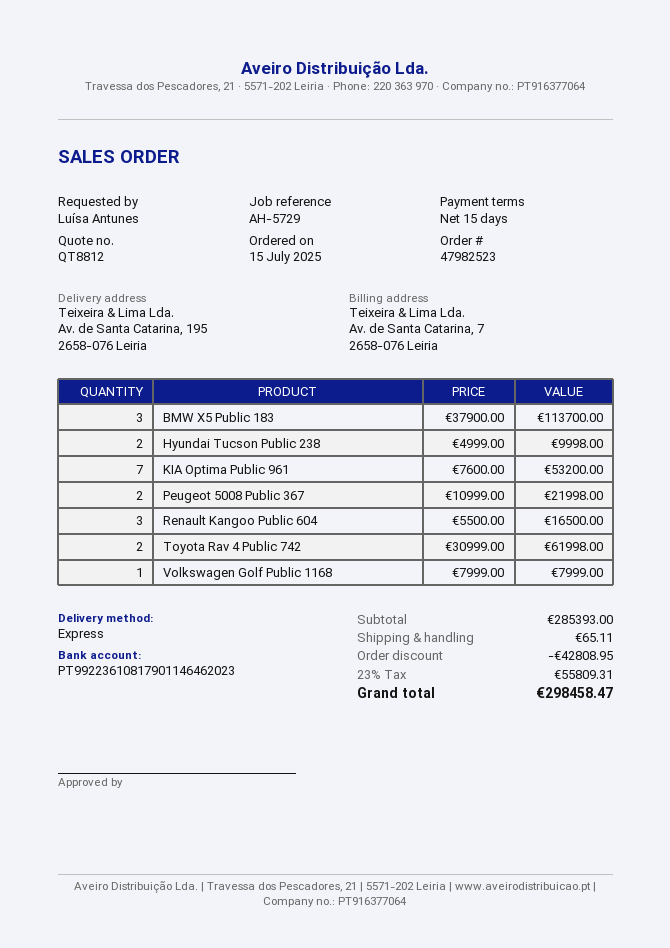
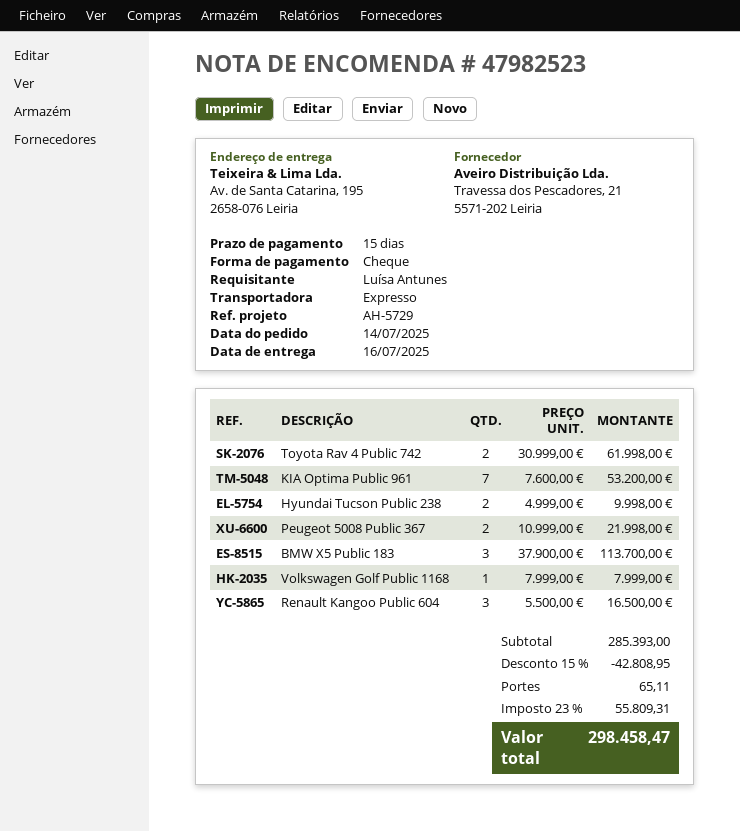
order date: 2025-07-15 -> 2025-07-14

